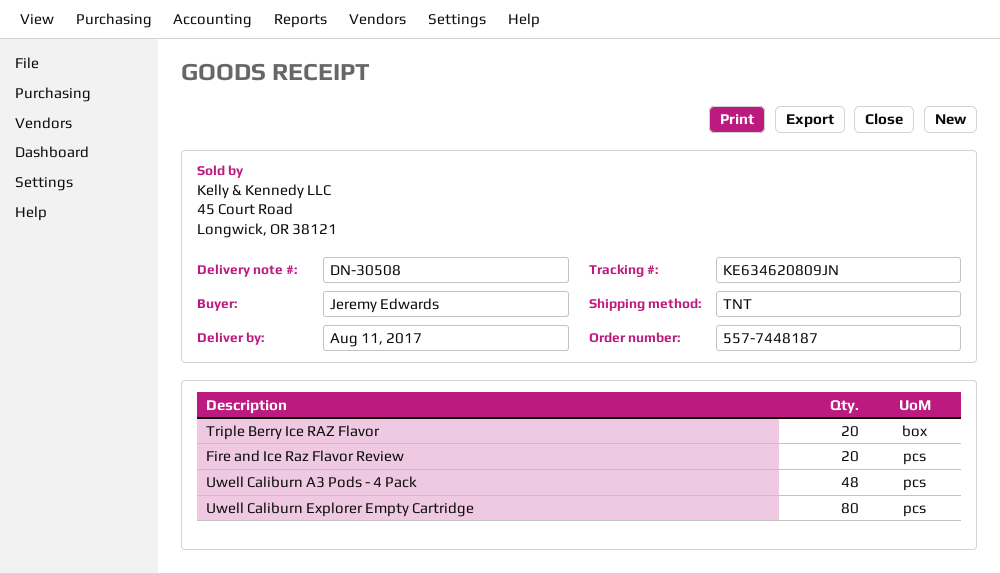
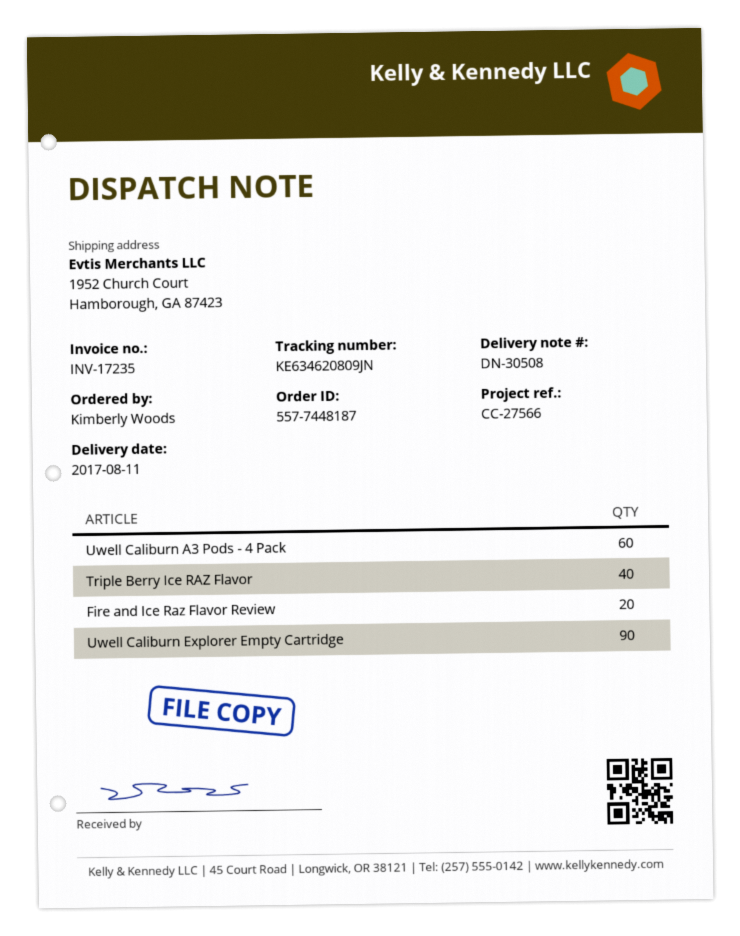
ordered by: Jeremy Edwards -> Kimberly Woods
Triple Berry Ice RAZ Flavor: 20 -> 40
Uwell Caliburn A3 Pods - 4 Pack: 48 -> 60
Uwell Caliburn Explorer Empty Cartridge: 80 -> 90

